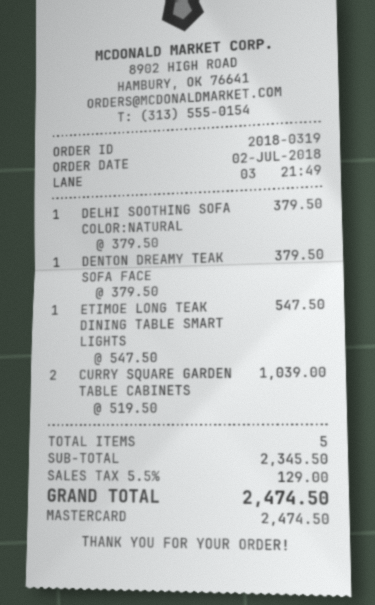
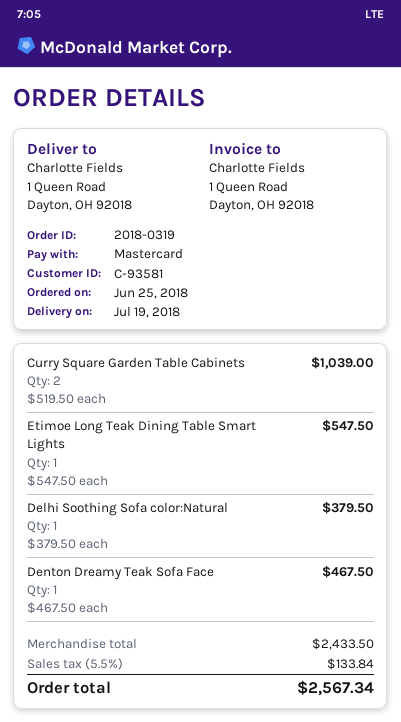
order date: 2018-07-02 -> 2018-06-25
DENTON DREAMY TEAK SOFA FACE: 1 x 379.50 = 379.50 -> 1 x 467.50 = 467.50
subtotal: 2345.50 -> 2433.50
tax: 5.5% = 129.00 -> 5.5% = 133.84
total: 2474.50 -> 2567.34

